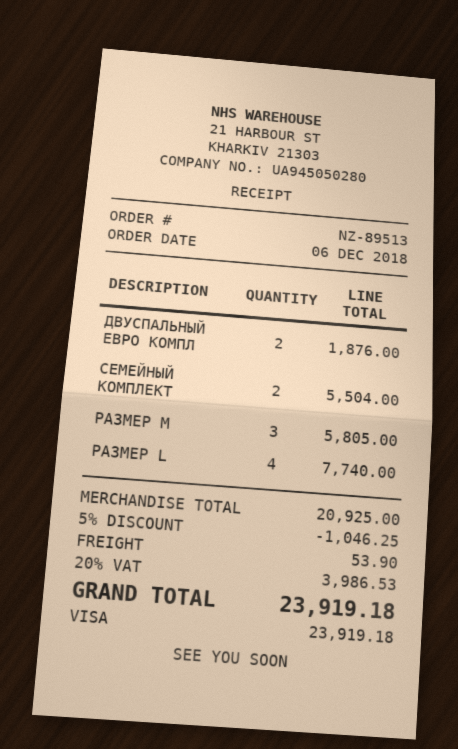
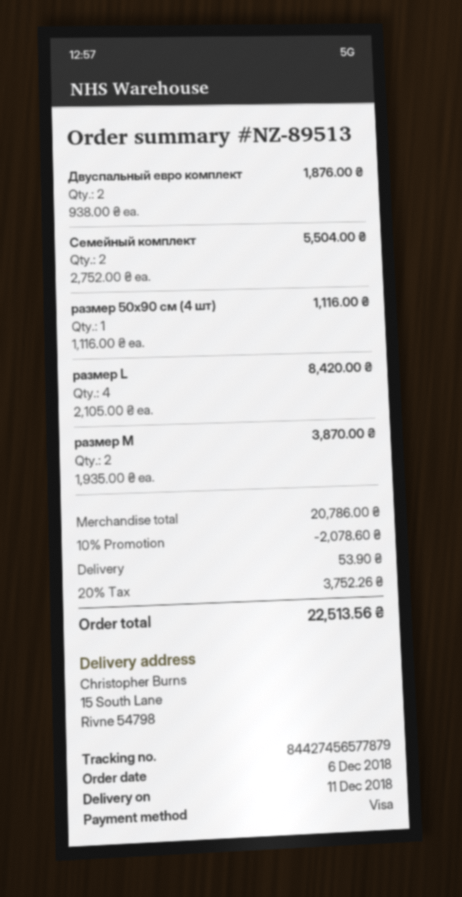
РАЗМЕР M: 3 for 5805.00 -> 2 for 3870.00
РАЗМЕР L: 4 for 7740.00 -> 4 for 8420.00
размер 50х90 см (4 шт): none -> 1 for 1116.00
subtotal: 20925.00 -> 20786.00
discount: 5% = 1046.25 -> 10% = 2078.60
tax: 20% = 3986.53 -> 20% = 3752.26
total: 23919.18 -> 22513.56

